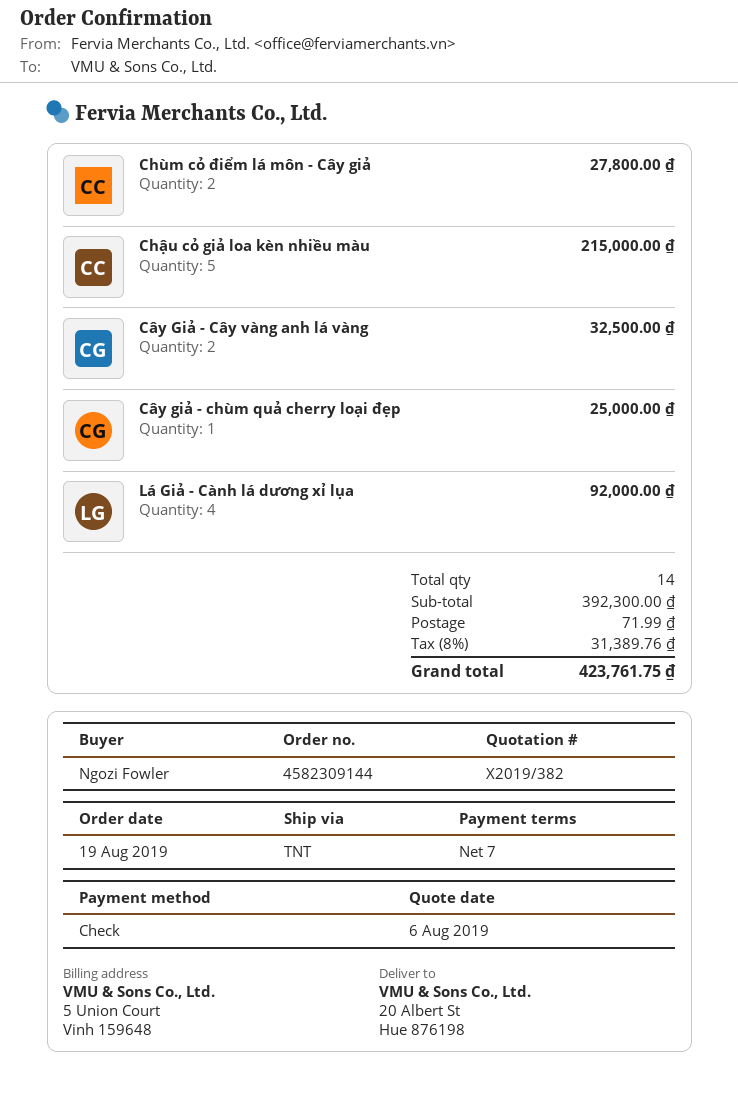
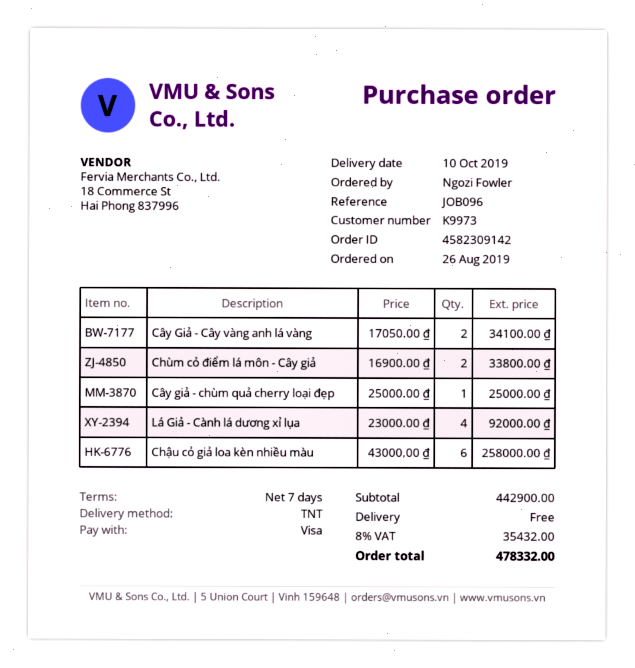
order number: 4582309144 -> 4582309142
order date: 2019-08-19 -> 2019-08-26
payment method: cheque -> Visa
Chùm cỏ điểm lá môn - Cây giả: 2 for 27800.00 -> 2 for 33800.00
Chậu cỏ giả loa kèn nhiều màu: 5 for 215000.00 -> 6 for 258000.00
Cây Giả - Cây vàng anh lá vàng: 2 for 32500.00 -> 2 for 34100.00
subtotal: 392300.00 -> 442900.00
shipping: 71.99 -> 0.00
tax: 8% = 31389.76 -> 8% = 35432.00
total: 423761.75 -> 478332.00

